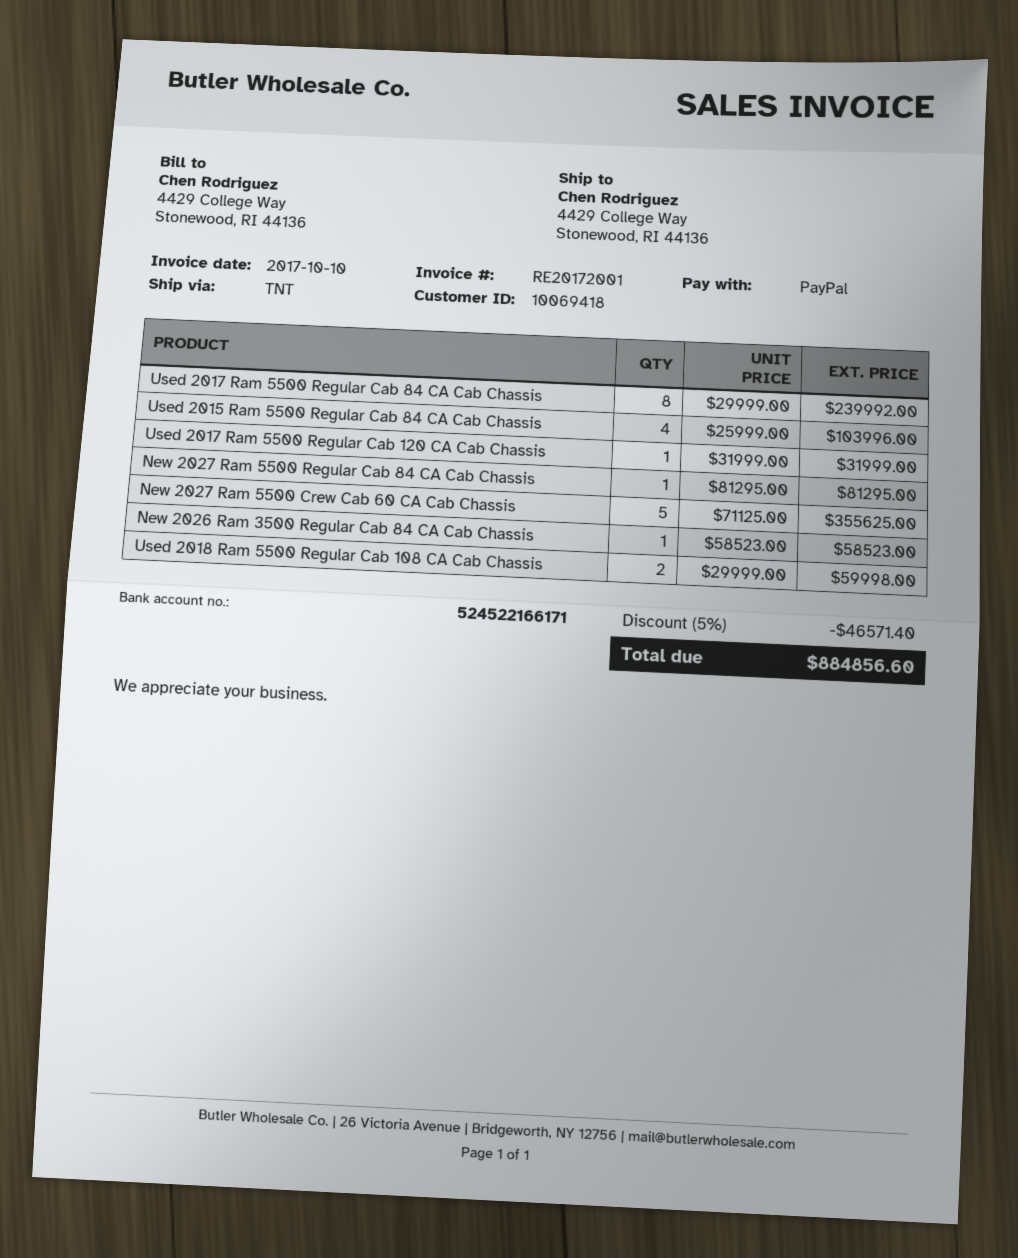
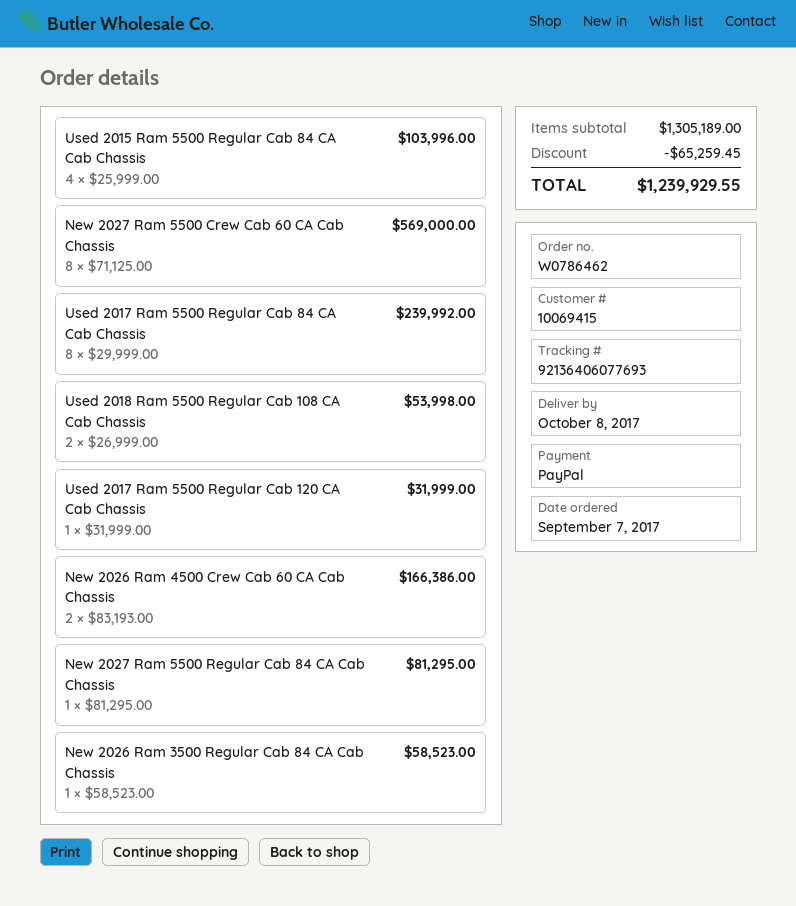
customer number: 10069418 -> 10069415
New 2027 Ram 5500 Crew Cab 60 CA Cab Chassis: 5 x 71125.00 = 355625.00 -> 8 x 71125.00 = 569000.00
Used 2018 Ram 5500 Regular Cab 108 CA Cab Chassis: 2 x 29999.00 = 59998.00 -> 2 x 26999.00 = 53998.00
New 2026 Ram 4500 Crew Cab 60 CA Cab Chassis: none -> 2 x 83193.00 = 166386.00
discount: 46571.40 -> 65259.45
total: 884856.60 -> 1239929.55

